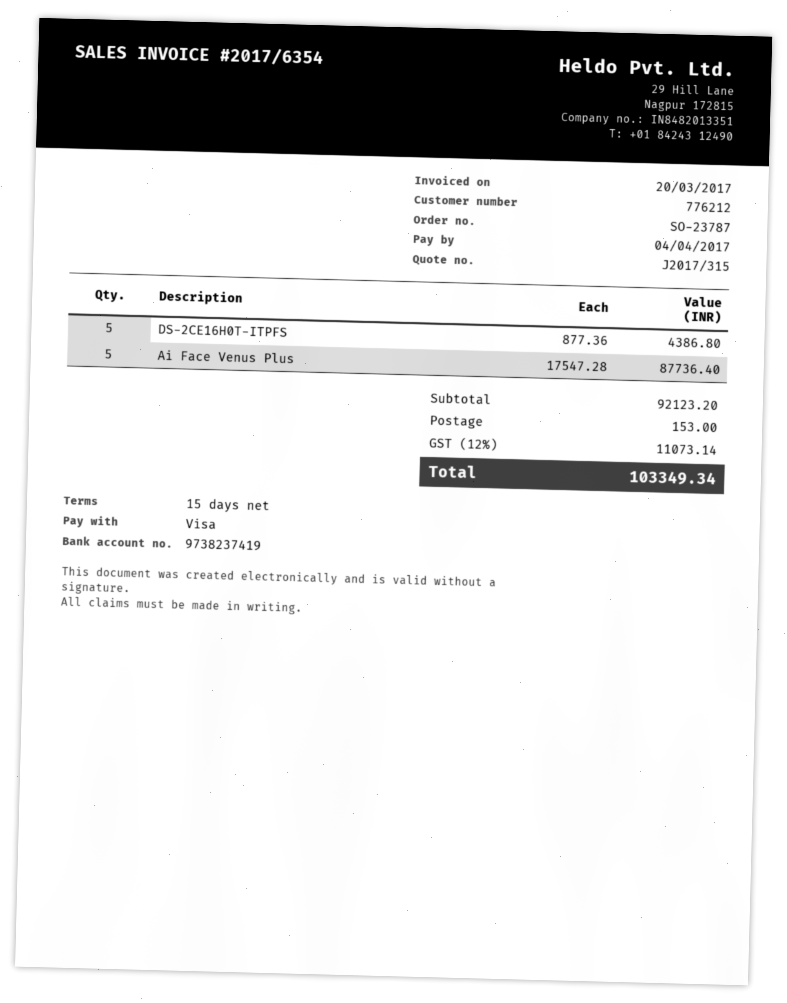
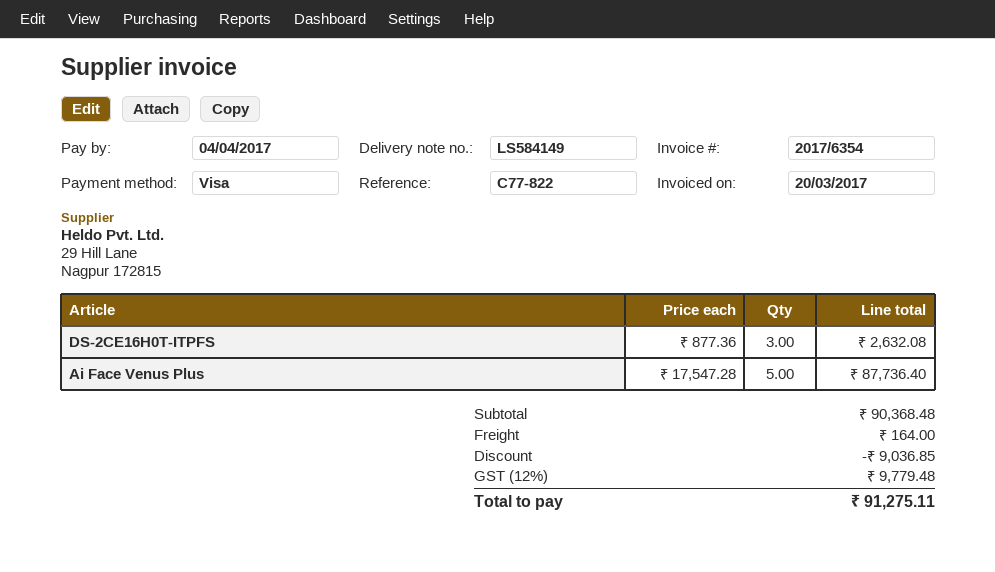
DS-2CE16H0T-ITPFS: 5 x 877.36 = 4386.80 -> 3 x 877.36 = 2632.08
subtotal: 92123.20 -> 90368.48
discount: none -> 9036.85
shipping: 153.00 -> 164.00
tax: 12% = 11073.14 -> 12% = 9779.48
total: 103349.34 -> 91275.11

